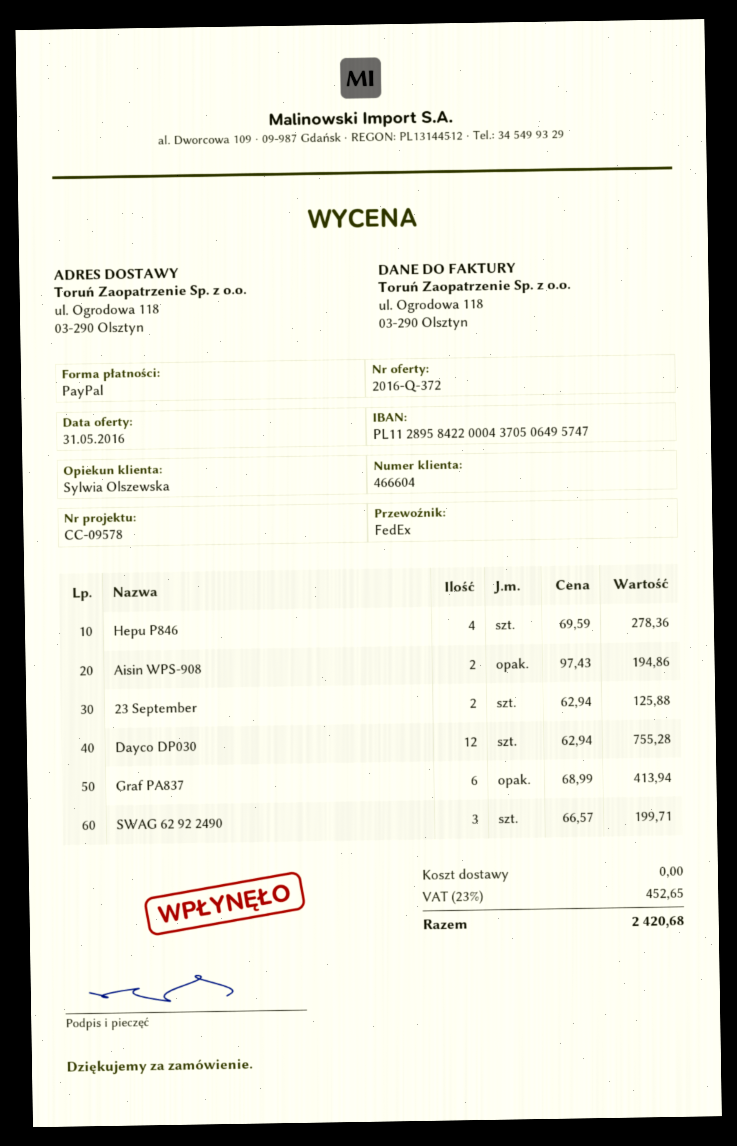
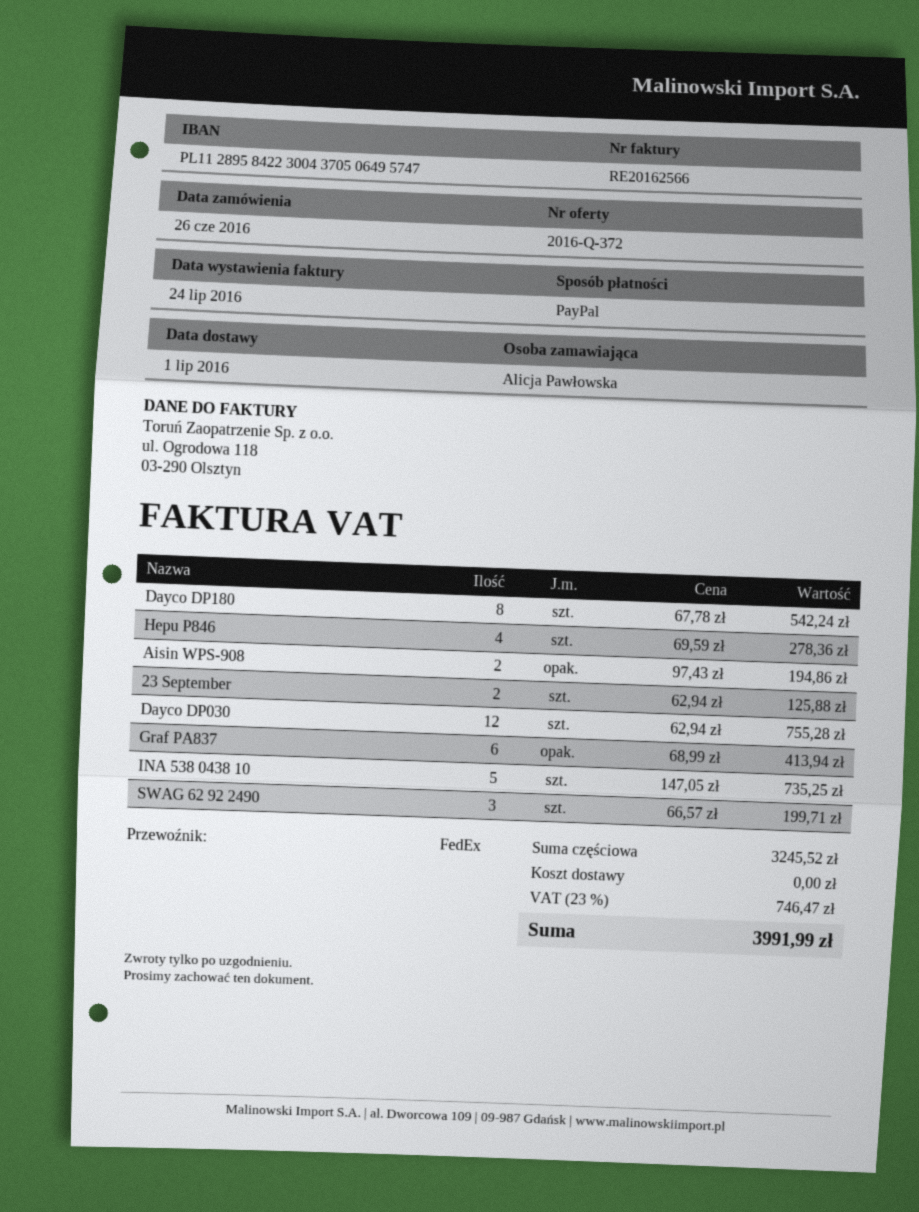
bank account: PL11289584220004370506495747 -> PL11289584223004370506495747
Dayco DP180: none -> 8 x 67.78 = 542.24
INA 538 0438 10: none -> 5 x 147.05 = 735.25
tax: 23% = 452.65 -> 23% = 746.47
total: 2420.68 -> 3991.99

